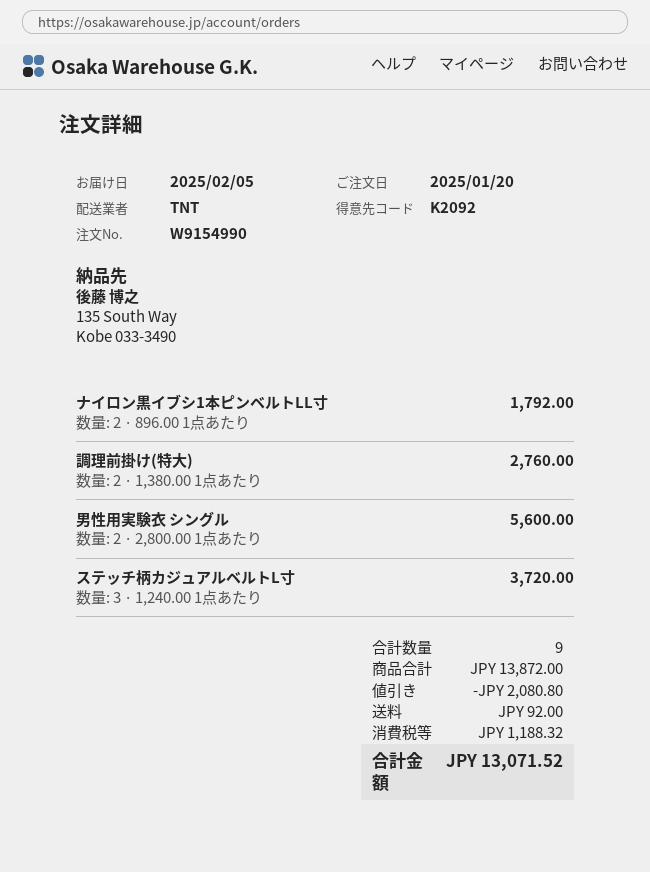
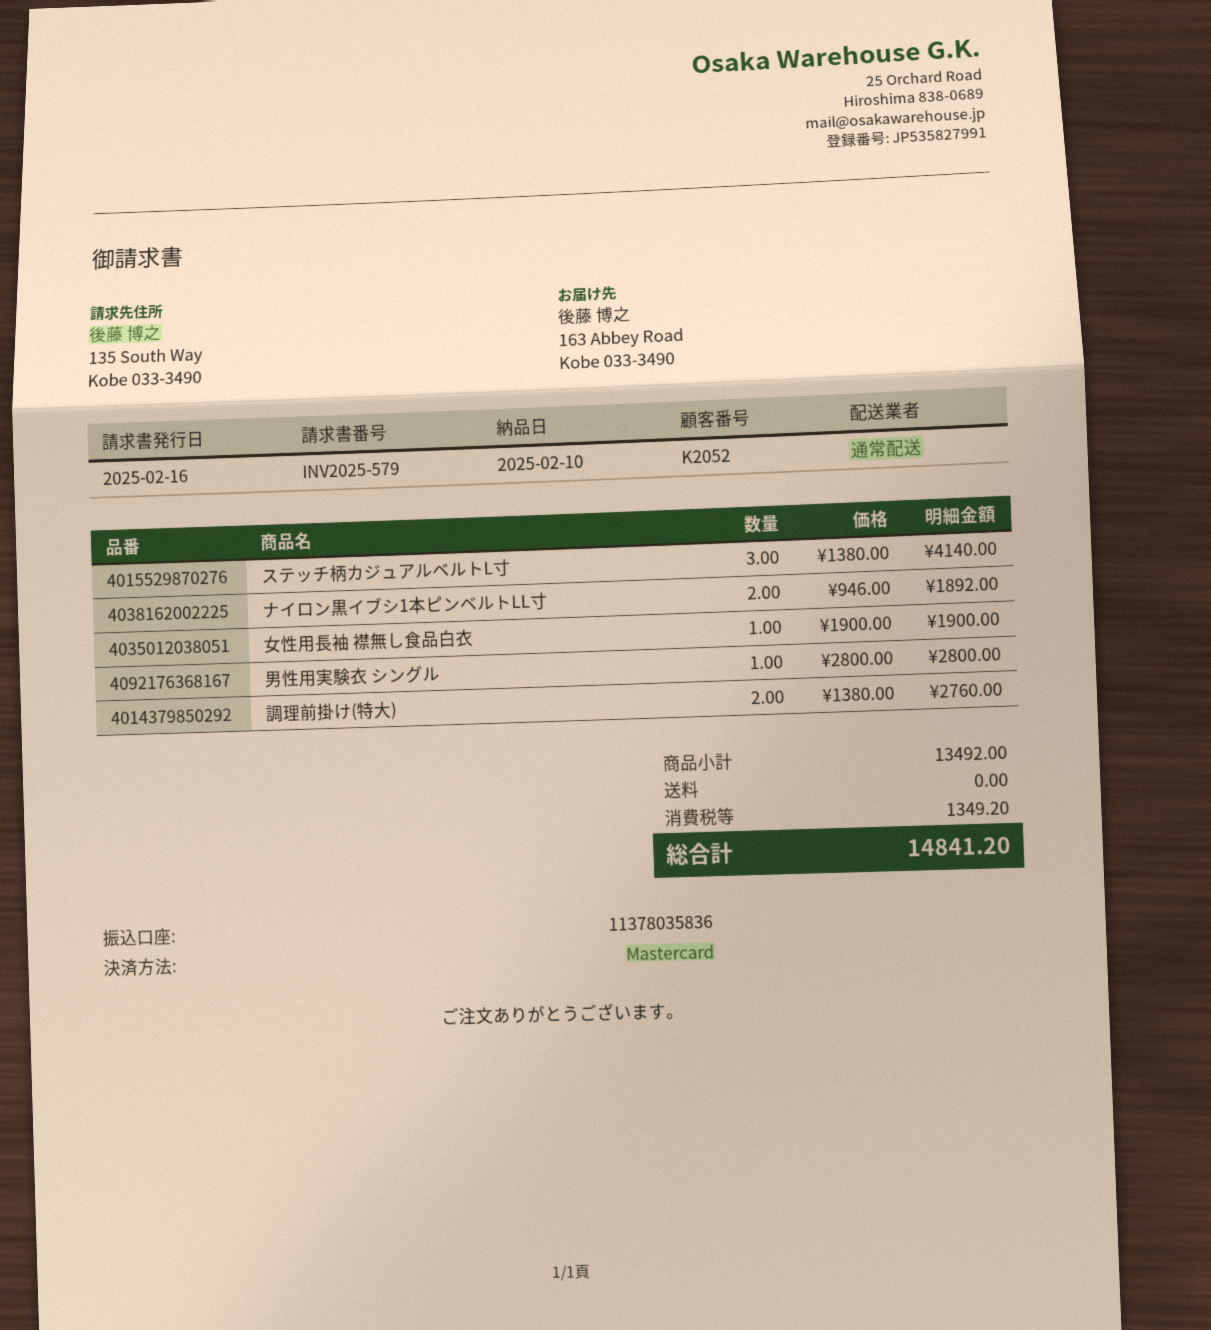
delivery date: 2025-02-05 -> 2025-02-10
customer number: K2092 -> K2052
shipping method: TNT -> standard
ship to: 135 South Way, Kobe 033-3490 -> 163 Abbey Road, Kobe 033-3490
ナイロン黒イブシ1本ピンベルトLL寸: 2 x 896.00 = 1792.00 -> 2 x 946.00 = 1892.00
男性用実験衣 シングル: 2 x 2800.00 = 5600.00 -> 1 x 2800.00 = 2800.00
ステッチ柄カジュアルベルトL寸: 3 x 1240.00 = 3720.00 -> 3 x 1380.00 = 4140.00
女性用長袖 襟無し食品白衣: none -> 1 x 1900.00 = 1900.00
subtotal: 13872.00 -> 13492.00
discount: 2080.80 -> none
shipping: 92.00 -> 0.00
tax: 1188.32 -> 1349.20
total: 13071.52 -> 14841.20

